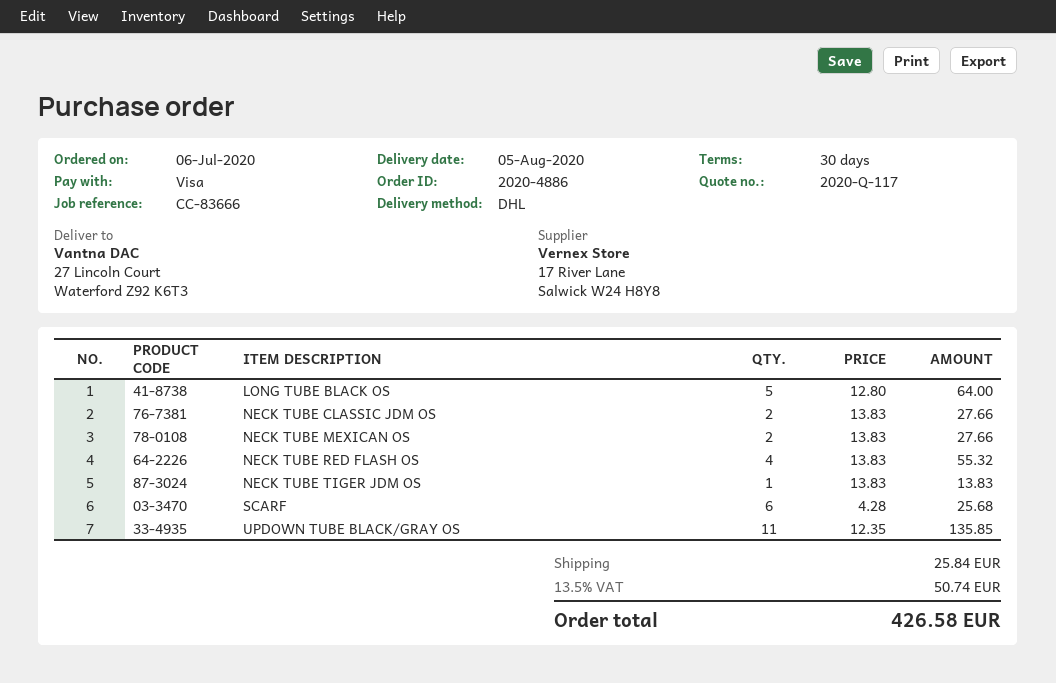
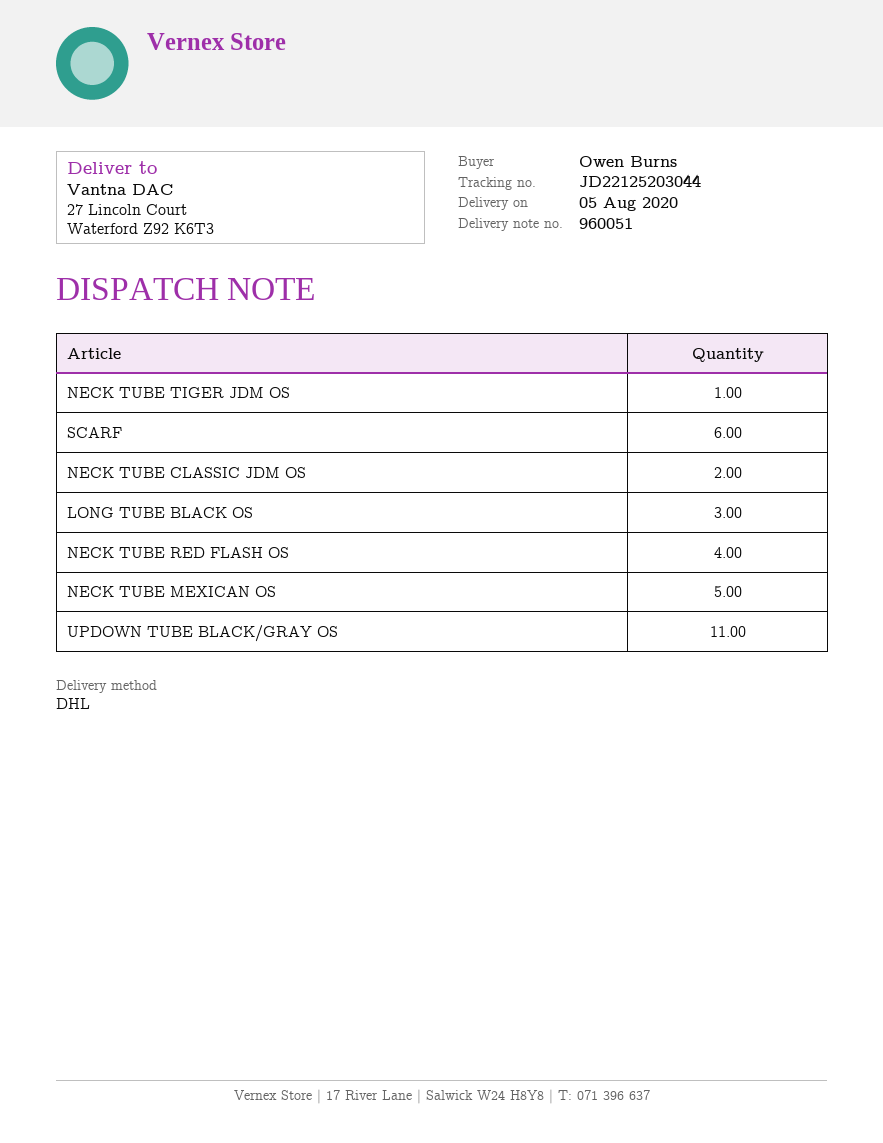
LONG TUBE BLACK OS: 5 -> 3
NECK TUBE MEXICAN OS: 2 -> 5

